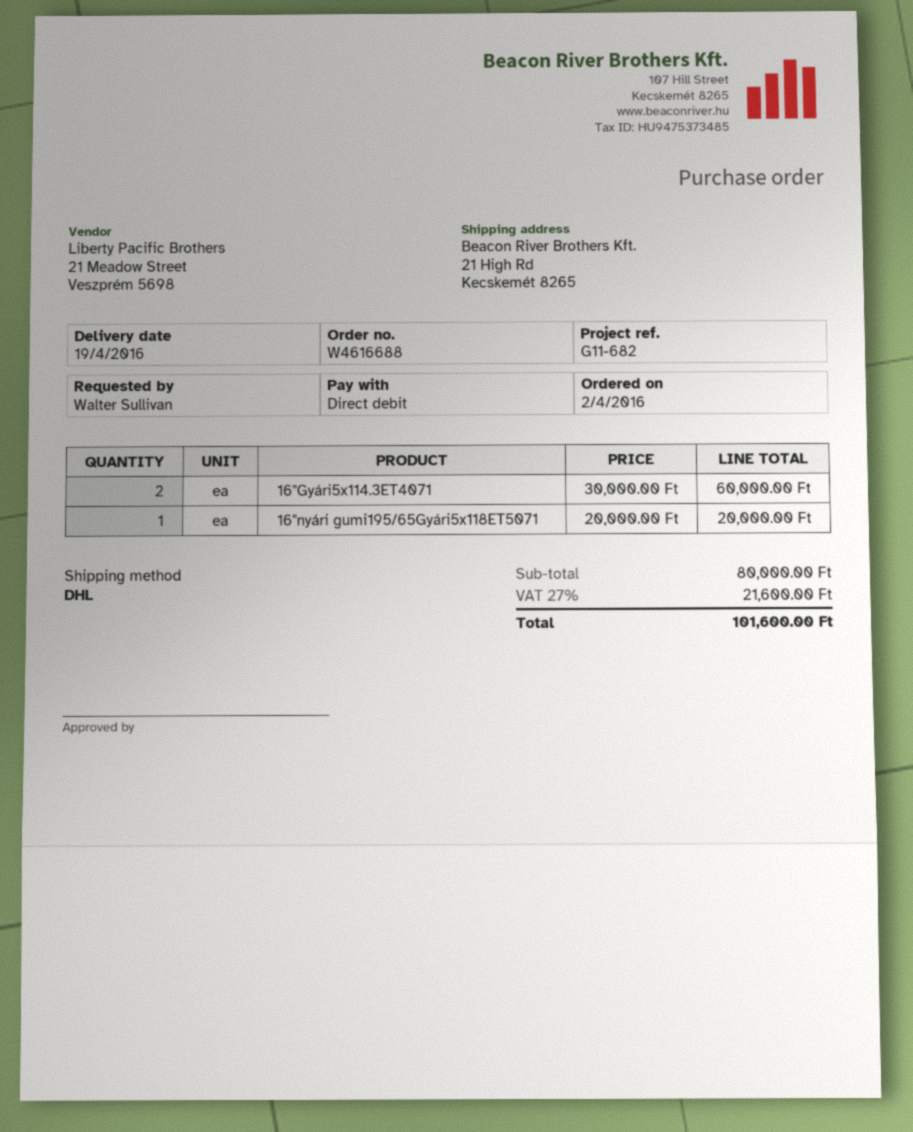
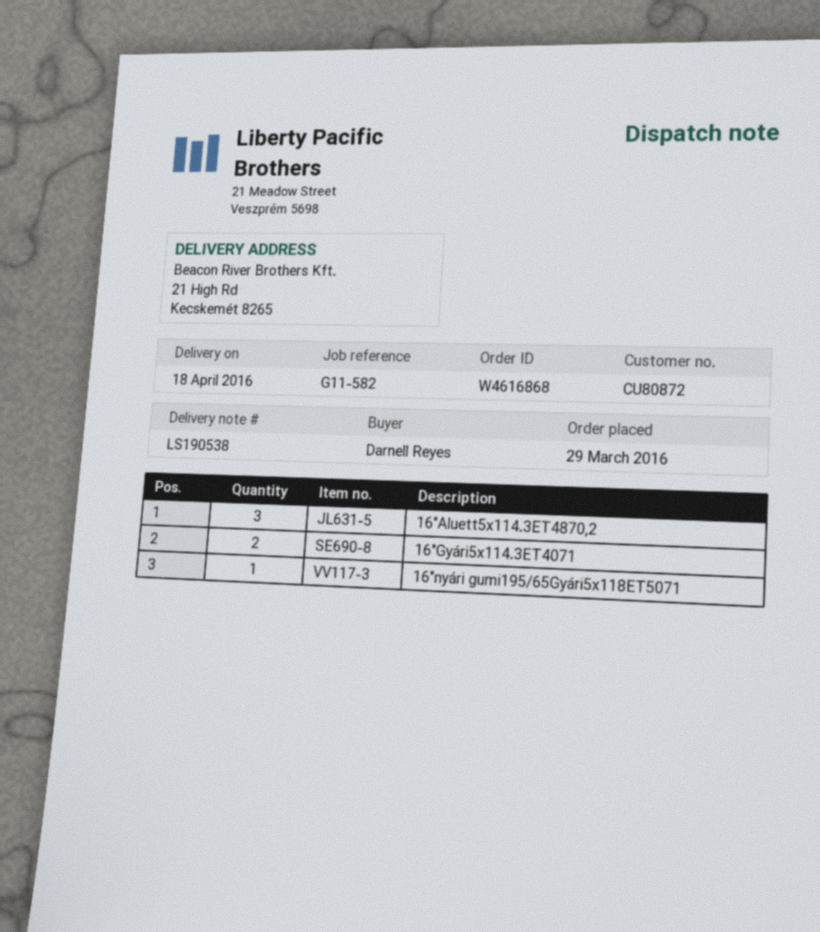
order number: W4616688 -> W4616868
order date: 2016-04-02 -> 2016-03-29
delivery date: 2016-04-19 -> 2016-04-18
reference: G11-682 -> G11-582
ordered by: Walter Sullivan -> Darnell Reyes
16"Aluett5x114.3ET4870,2: none -> 3

